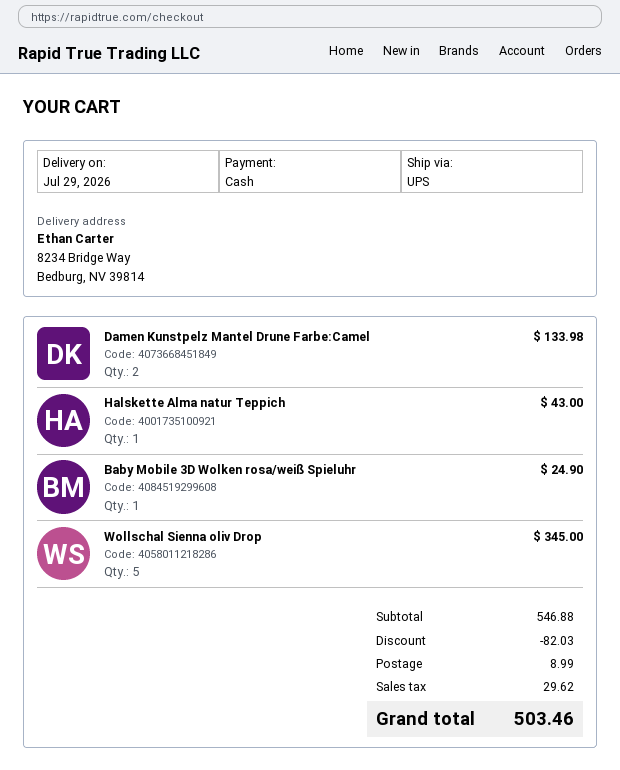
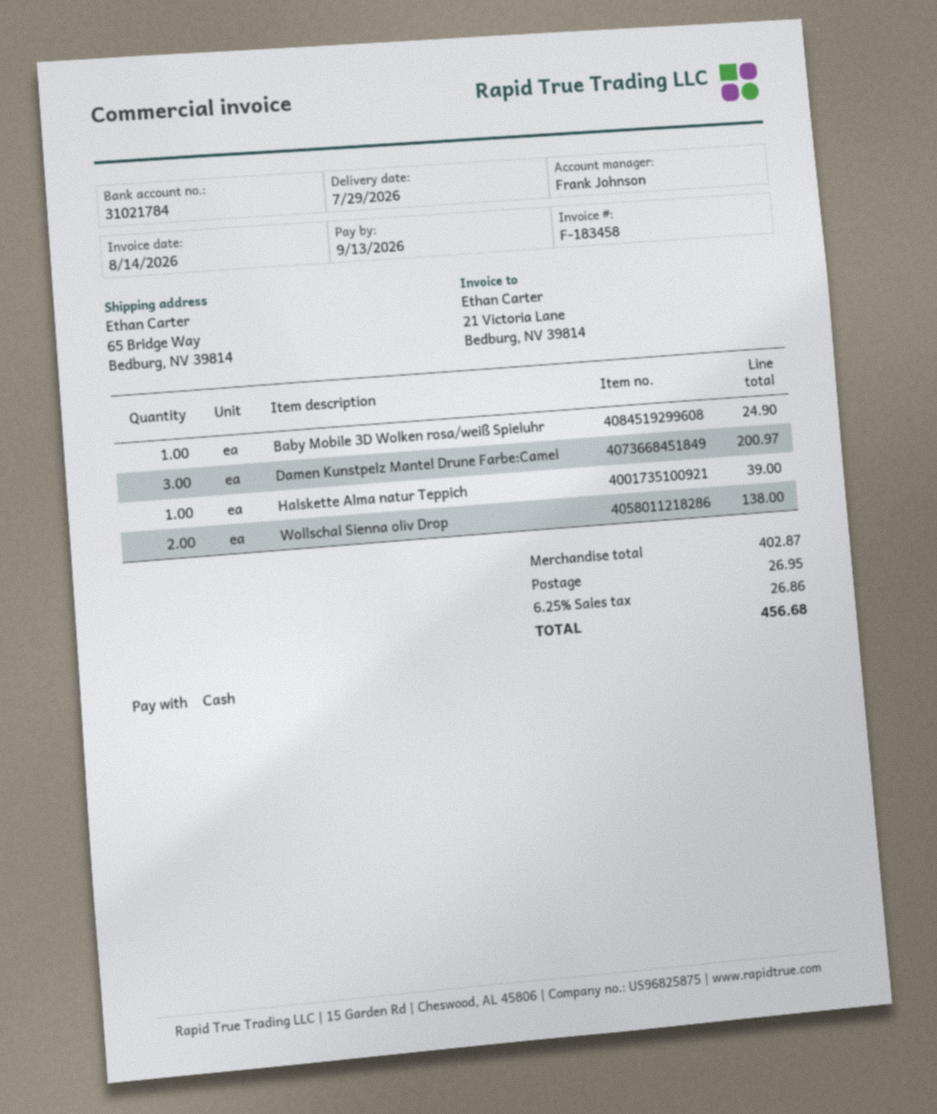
ship to: 8234 Bridge Way, Bedburg, NV 39814 -> 65 Bridge Way, Bedburg, NV 39814
Damen Kunstpelz Mantel Drune Farbe:Camel: 2 for 133.98 -> 3 for 200.97
Halskette Alma natur Teppich: 1 for 43.00 -> 1 for 39.00
Wollschal Sienna oliv Drop: 5 for 345.00 -> 2 for 138.00
subtotal: 546.88 -> 402.87
discount: 82.03 -> none
shipping: 8.99 -> 26.95
tax: 29.62 -> 26.86
total: 503.46 -> 456.68

